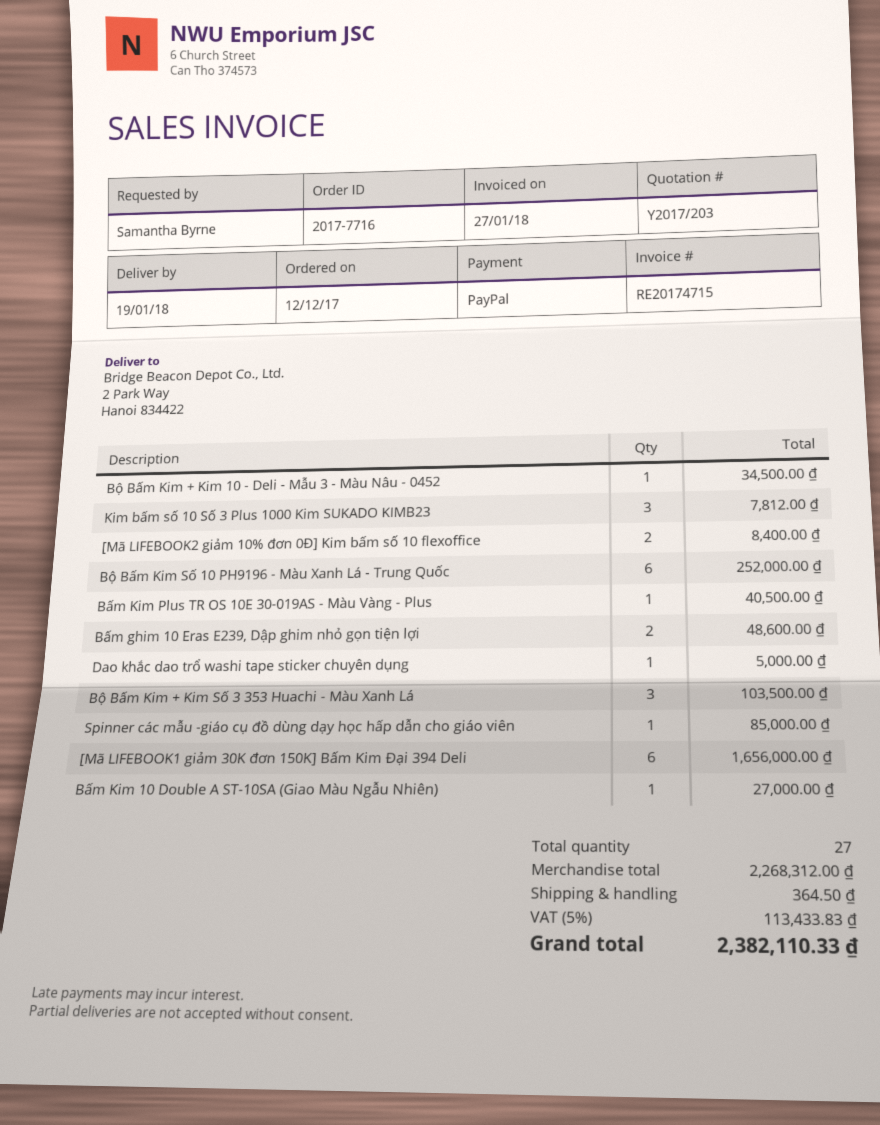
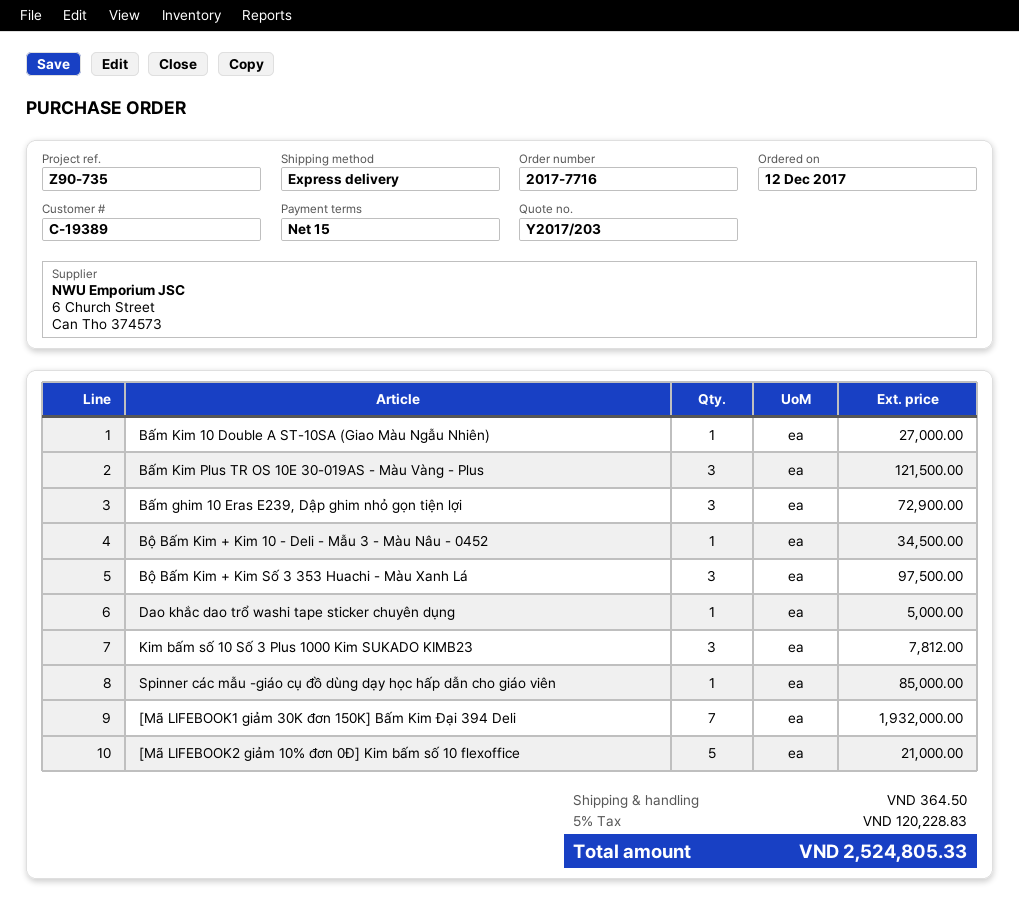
[Mã LIFEBOOK2 giảm 10% đơn 0Đ] Kim bấm số 10 flexoffice: 2 for 8400.00 -> 5 for 21000.00
Bộ Bấm Kim Số 10 PH9196 - Màu Xanh Lá - Trung Quốc: 6 for 252000.00 -> none
Bấm Kim Plus TR OS 10E 30-019AS - Màu Vàng - Plus: 1 for 40500.00 -> 3 for 121500.00
Bấm ghim 10 Eras E239, Dập ghim nhỏ gọn tiện lợi: 2 for 48600.00 -> 3 for 72900.00
Bộ Bấm Kim + Kim Số 3 353 Huachi - Màu Xanh Lá: 3 for 103500.00 -> 3 for 97500.00
[Mã LIFEBOOK1 giảm 30K đơn 150K] Bấm Kim Đại 394 Deli: 6 for 1656000.00 -> 7 for 1932000.00
tax: 5% = 113433.83 -> 5% = 120228.83
total: 2382110.33 -> 2524805.33

